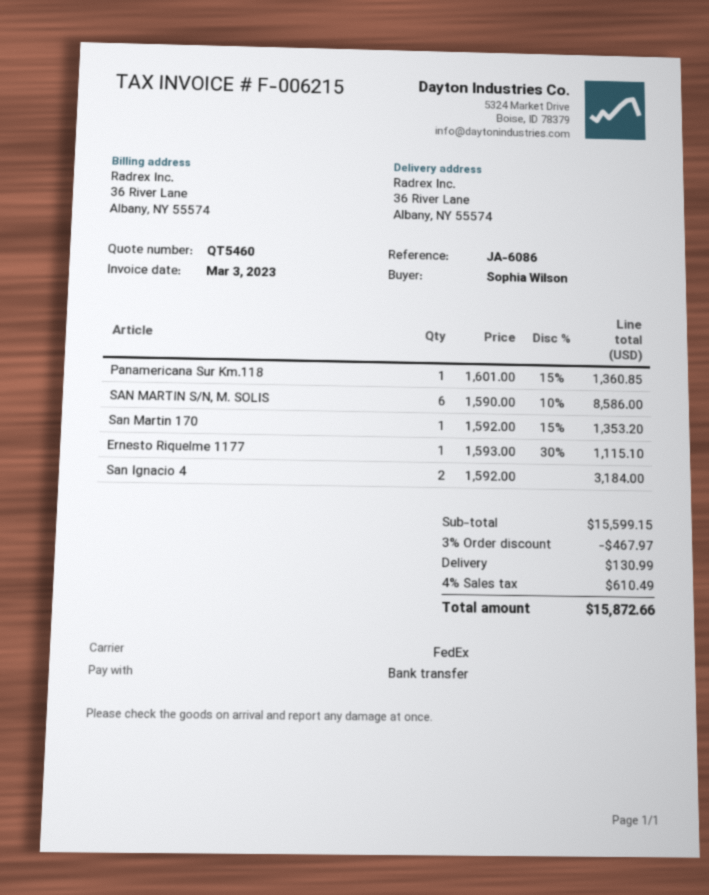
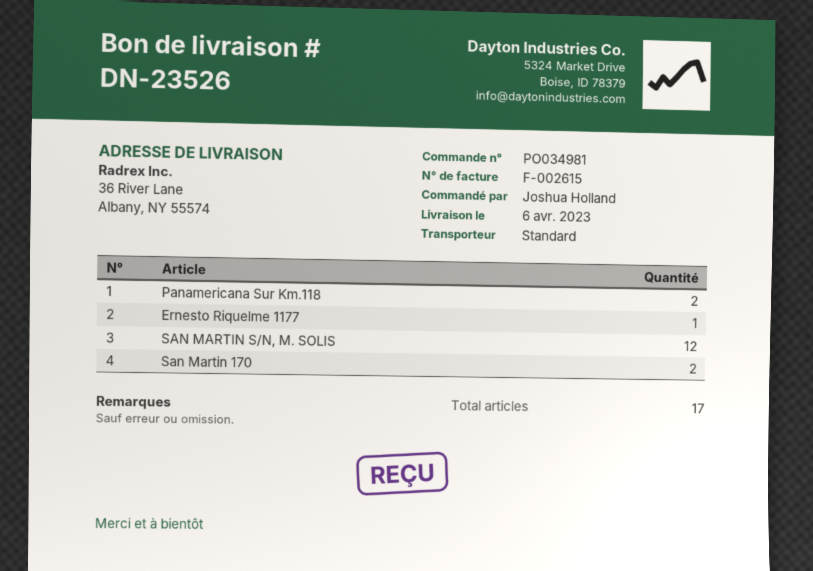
invoice number: F-006215 -> F-002615
ordered by: Sophia Wilson -> Joshua Holland
shipping method: FedEx -> standard
Panamericana Sur Km.118: 1 -> 2
SAN MARTIN S/N, M. SOLIS: 6 -> 12
San Martin 170: 1 -> 2
San Ignacio 4: 2 -> none

